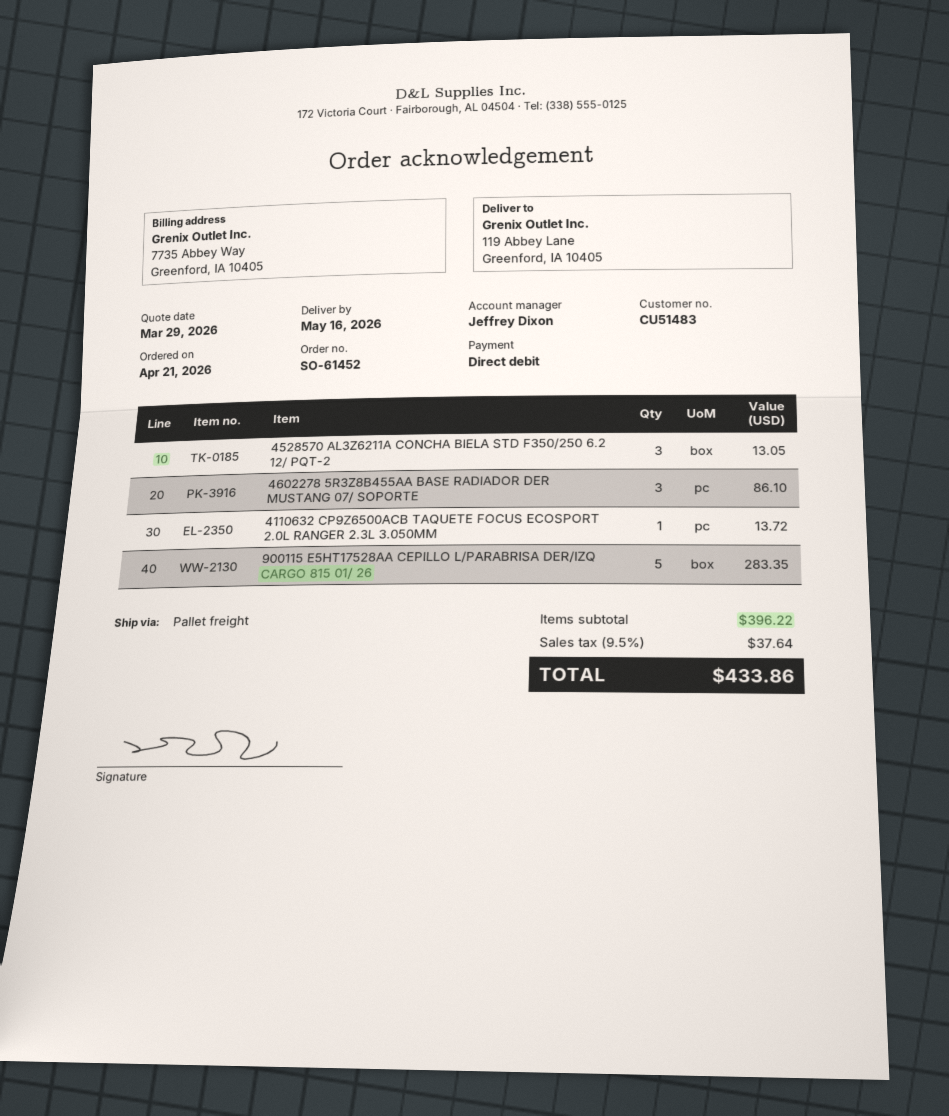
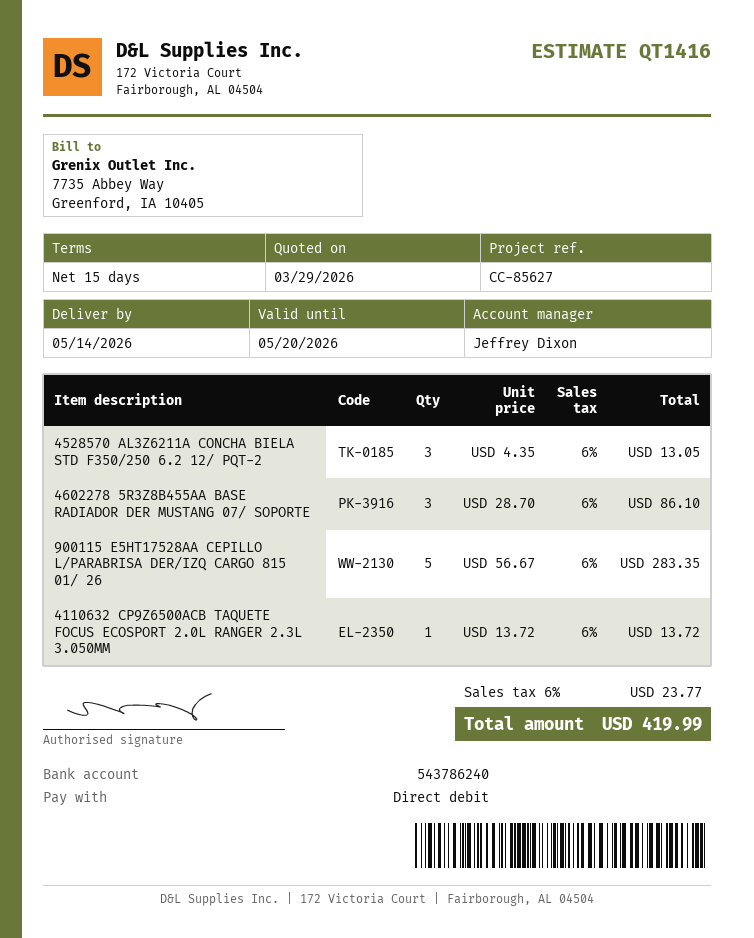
delivery date: 2026-05-16 -> 2026-05-14
tax: 9.5% = 37.64 -> 6% = 23.77
total: 433.86 -> 419.99

